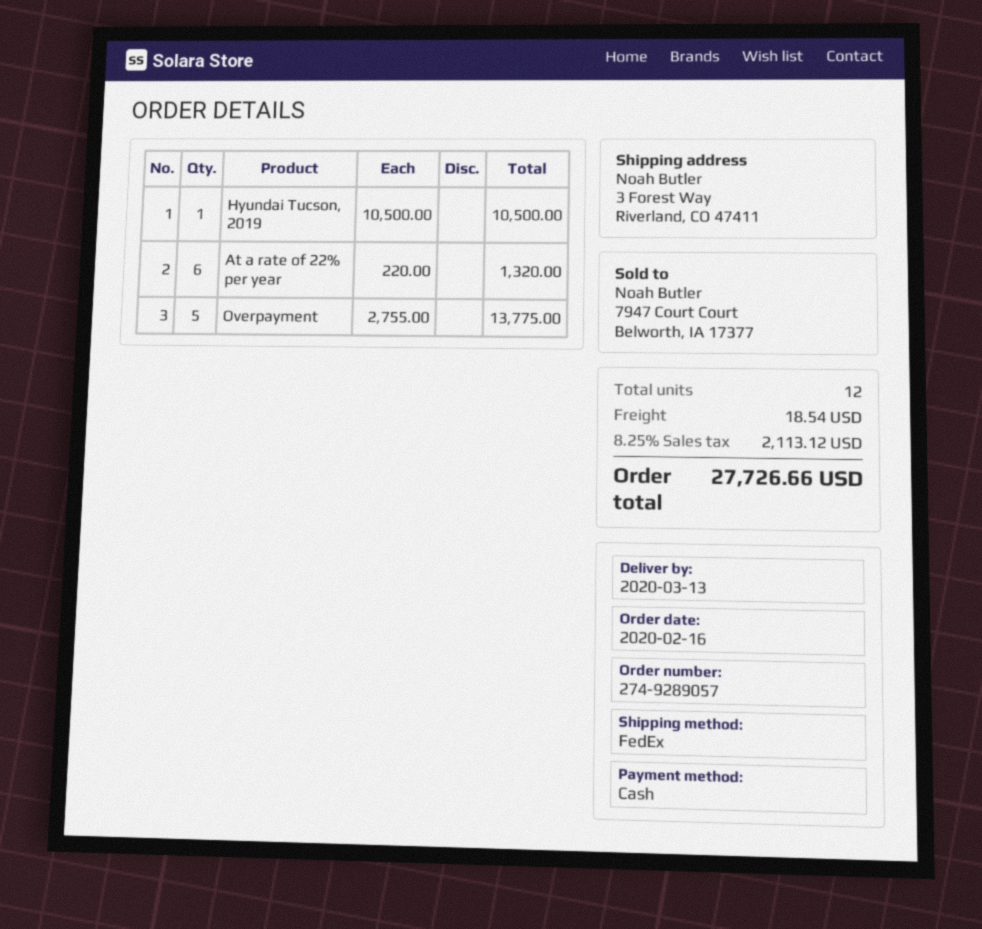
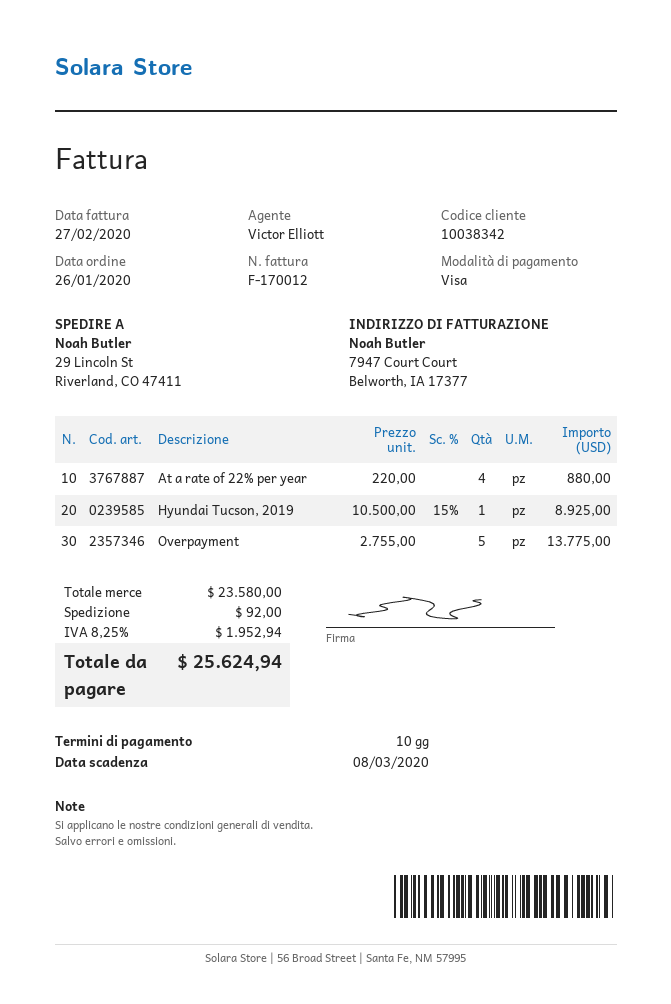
order date: 2020-02-16 -> 2020-01-26
payment method: cash -> Visa
ship to: 3 Forest Way, Riverland, CO 47411 -> 29 Lincoln St, Riverland, CO 47411
Hyundai Tucson, 2019: 1 x 10500.00 = 10500.00 -> 1 x 10500.00 - 15% = 8925.00
At a rate of 22% per year: 6 x 220.00 = 1320.00 -> 4 x 220.00 = 880.00
shipping: 18.54 -> 92.00
tax: 8.25% = 2113.12 -> 8.25% = 1952.94
total: 27726.66 -> 25624.94

